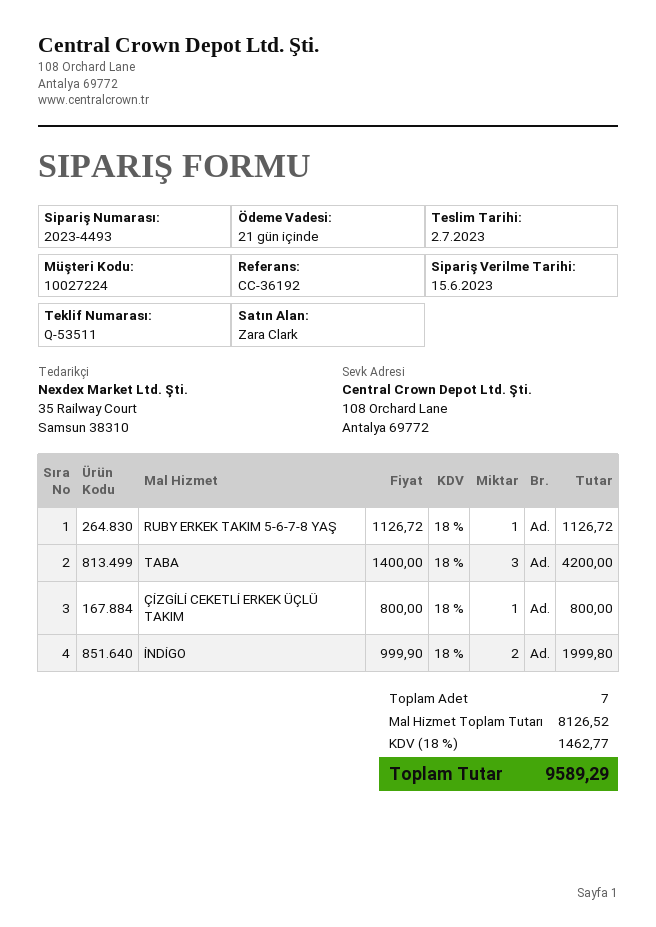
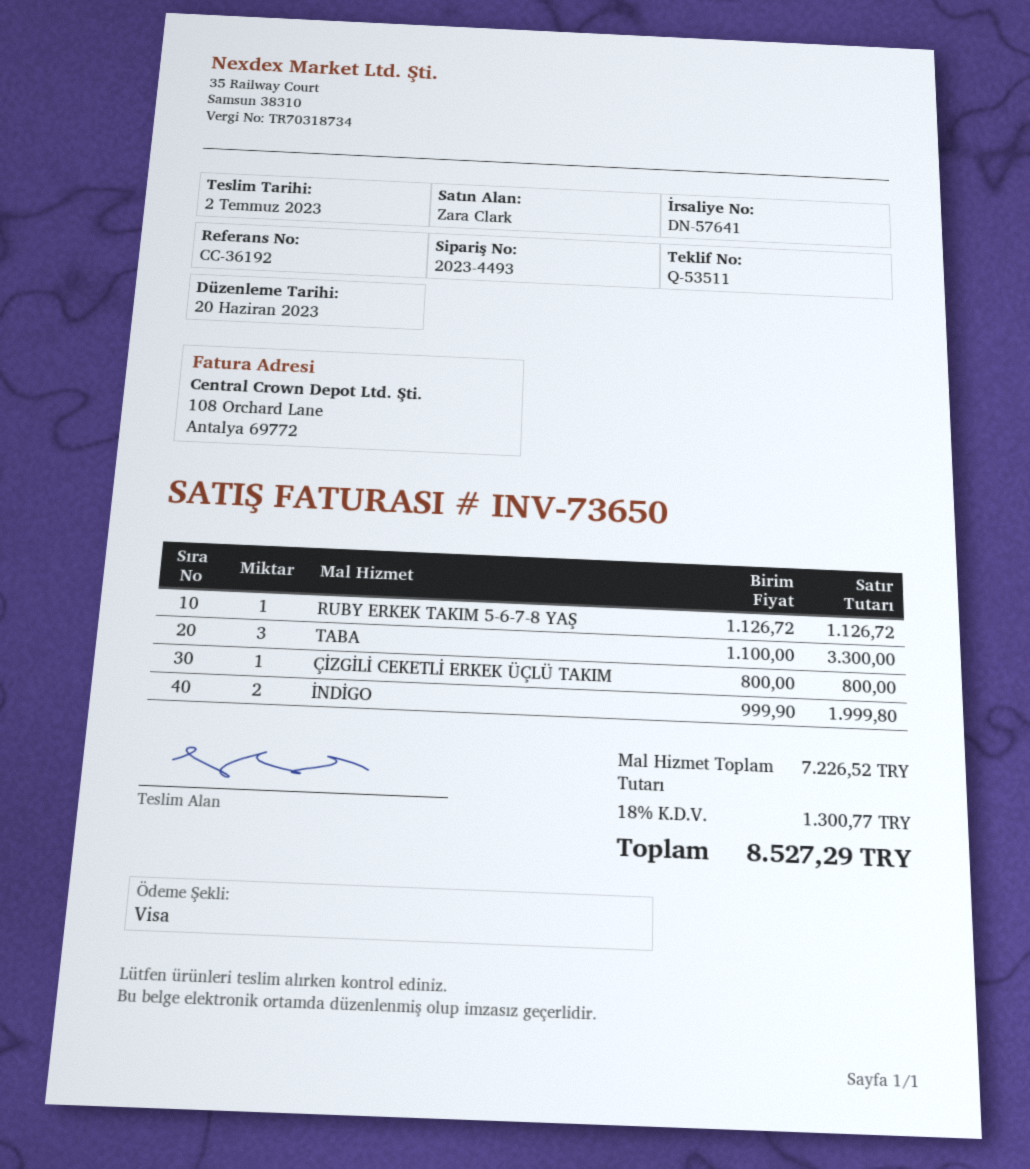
TABA: 3 x 1400.00 = 4200.00 -> 3 x 1100.00 = 3300.00
subtotal: 8126.52 -> 7226.52
tax: 18% = 1462.77 -> 18% = 1300.77
total: 9589.29 -> 8527.29

